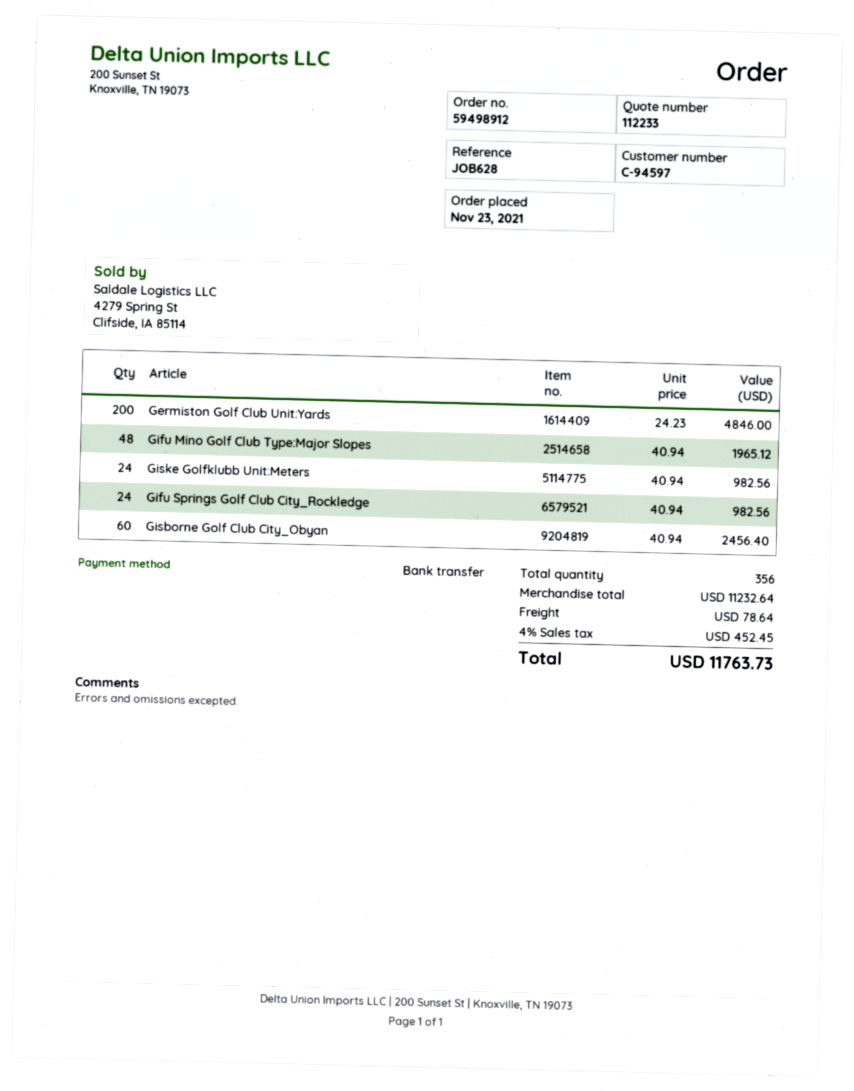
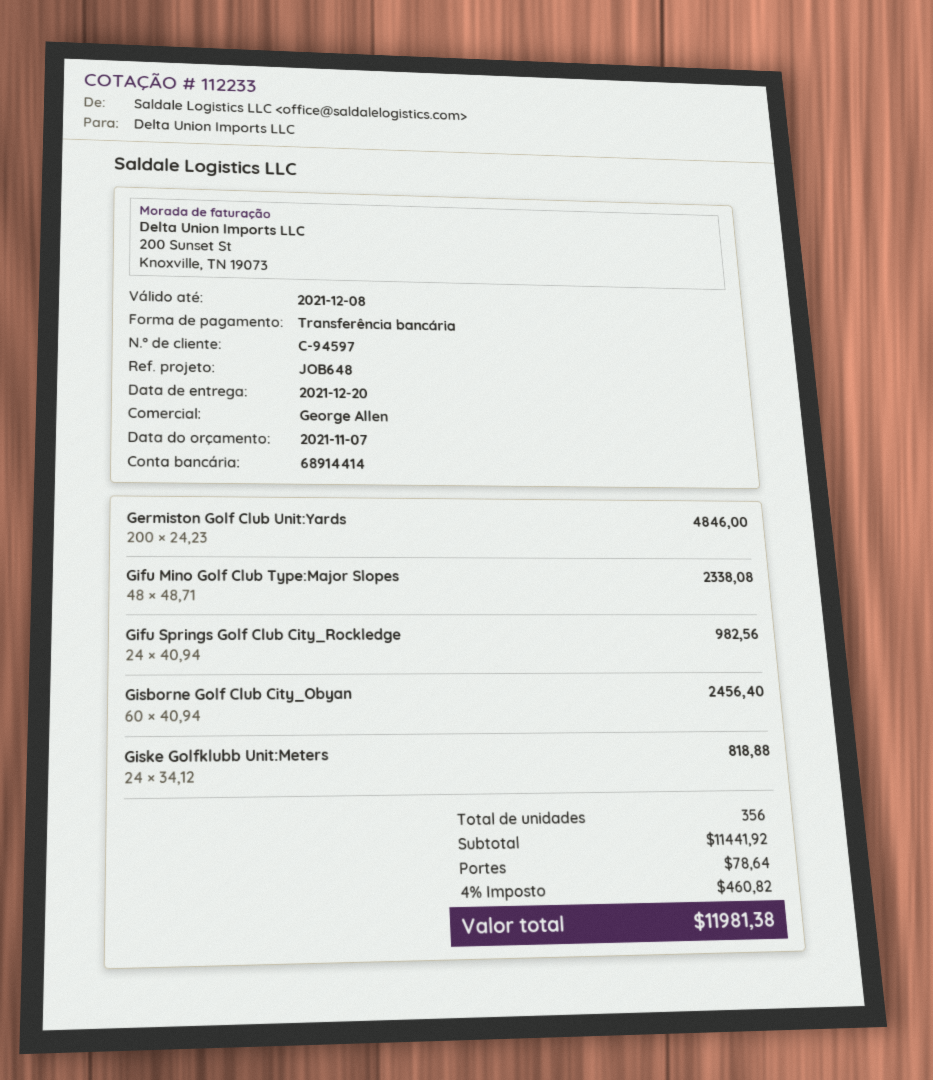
reference: JOB628 -> JOB648
Gifu Mino Golf Club Type:Major Slopes: 48 x 40.94 = 1965.12 -> 48 x 48.71 = 2338.08
Giske Golfklubb Unit:Meters: 24 x 40.94 = 982.56 -> 24 x 34.12 = 818.88
subtotal: 11232.64 -> 11441.92
tax: 4% = 452.45 -> 4% = 460.82
total: 11763.73 -> 11981.38

